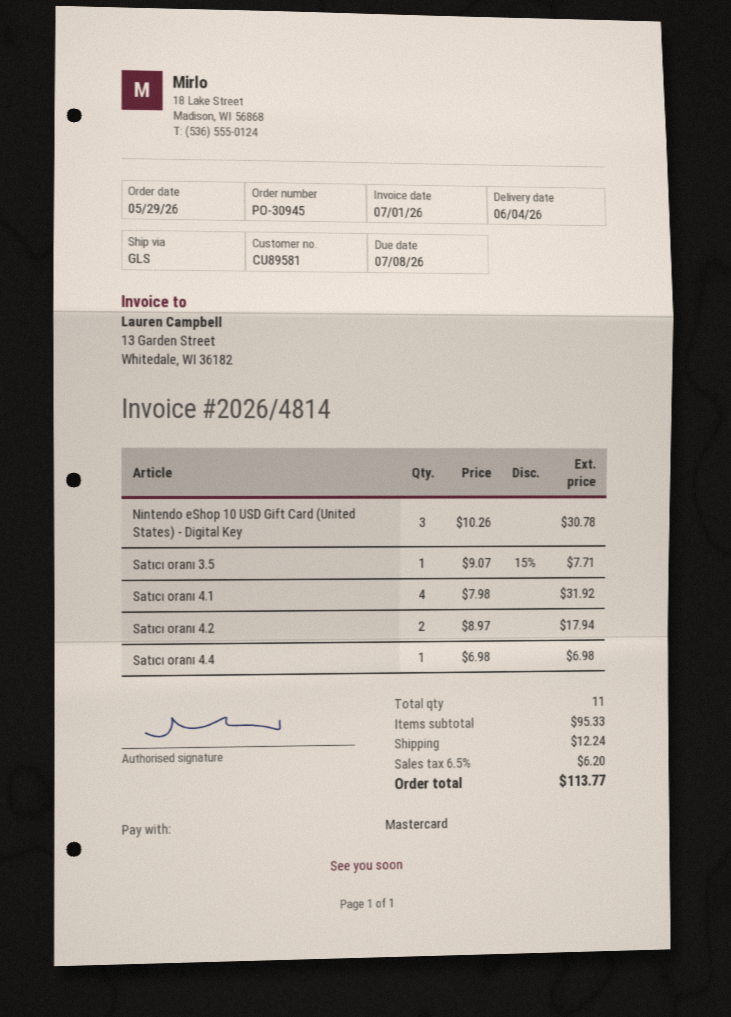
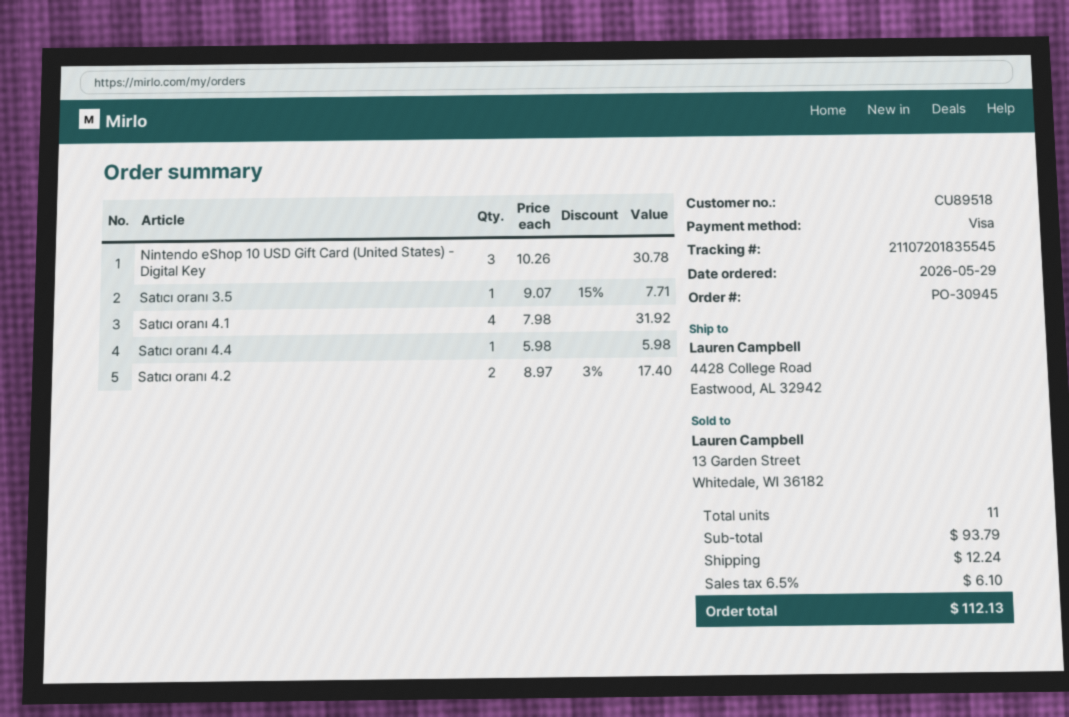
customer number: CU89581 -> CU89518
payment method: Mastercard -> Visa
Satıcı oranı 4.2: 2 x 8.97 = 17.94 -> 2 x 8.97 - 3% = 17.40
Satıcı oranı 4.4: 1 x 6.98 = 6.98 -> 1 x 5.98 = 5.98
subtotal: 95.33 -> 93.79
tax: 6.5% = 6.20 -> 6.5% = 6.10
total: 113.77 -> 112.13

